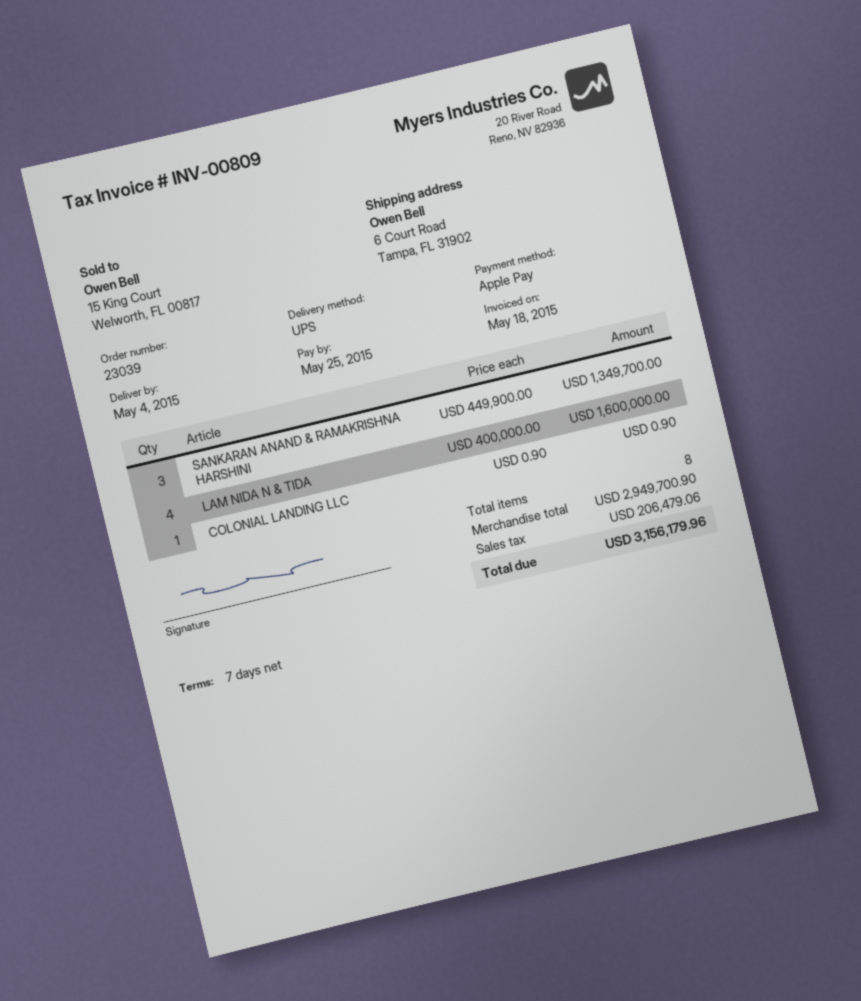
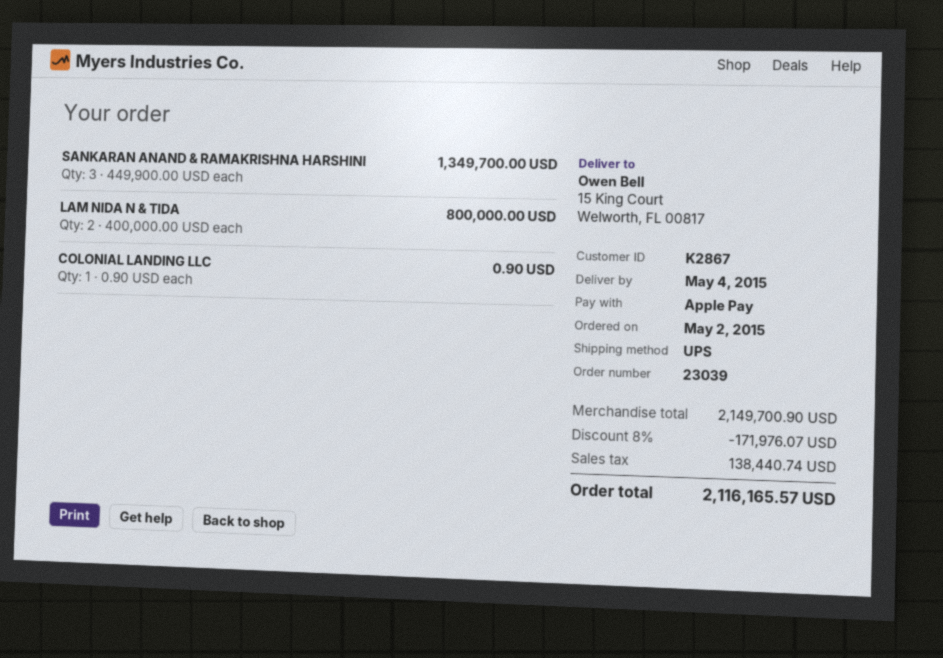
ship to: 6 Court Road, Tampa, FL 31902 -> 15 King Court, Welworth, FL 00817
LAM NIDA N & TIDA: 4 x 400000.00 = 1600000.00 -> 2 x 400000.00 = 800000.00
subtotal: 2949700.90 -> 2149700.90
discount: none -> 8% = 171976.07
tax: 206479.06 -> 138440.74
total: 3156179.96 -> 2116165.57

